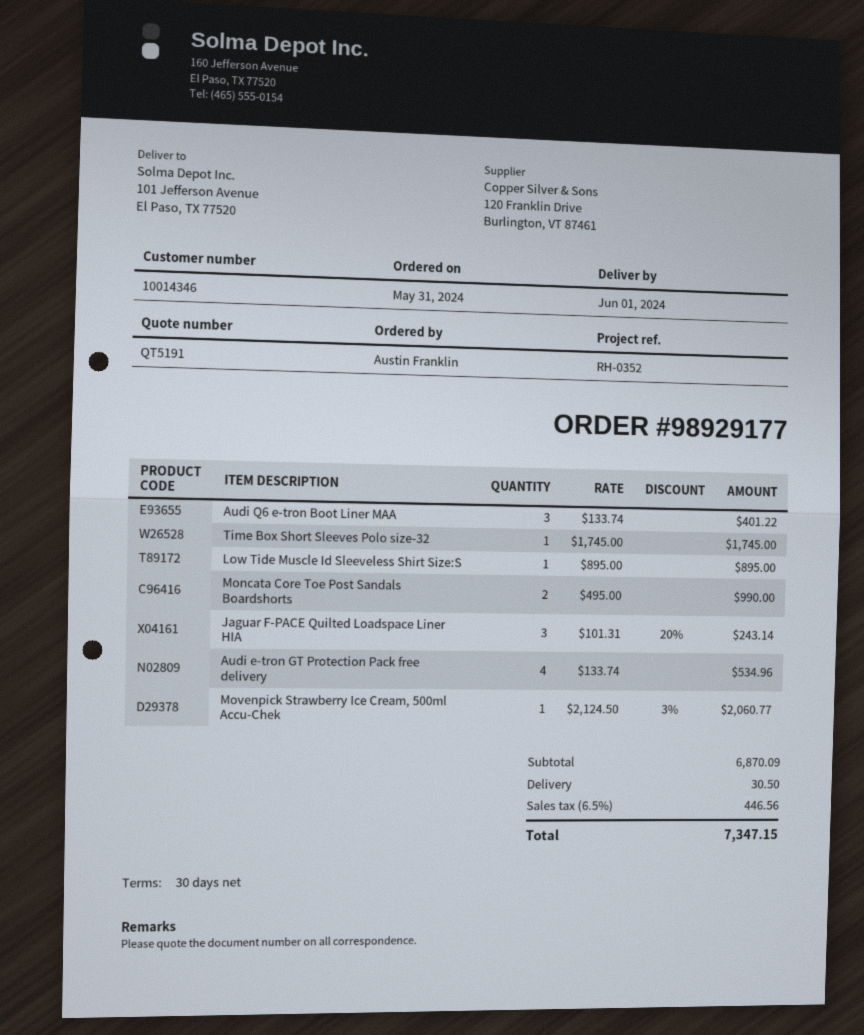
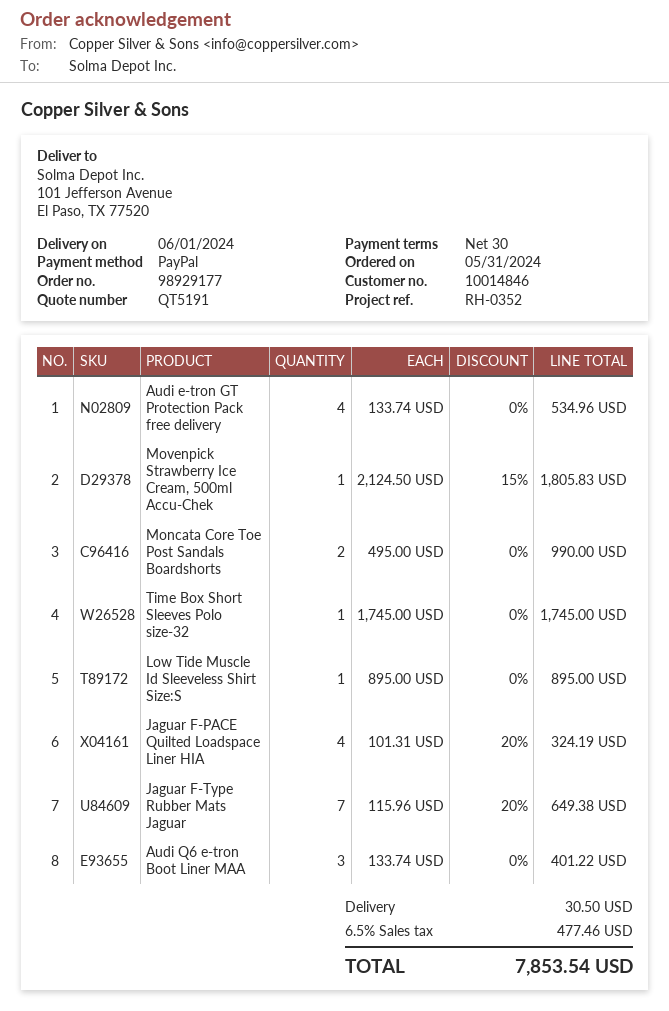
customer number: 10014346 -> 10014846
Jaguar F-PACE Quilted Loadspace Liner HIA: 3 x 101.31 - 20% = 243.14 -> 4 x 101.31 - 20% = 324.19
Movenpick Strawberry Ice Cream, 500ml Accu-Chek: 1 x 2124.50 - 3% = 2060.77 -> 1 x 2124.50 - 15% = 1805.83
Jaguar F-Type Rubber Mats Jaguar: none -> 7 x 115.96 - 20% = 649.38
tax: 6.5% = 446.56 -> 6.5% = 477.46
total: 7347.15 -> 7853.54

